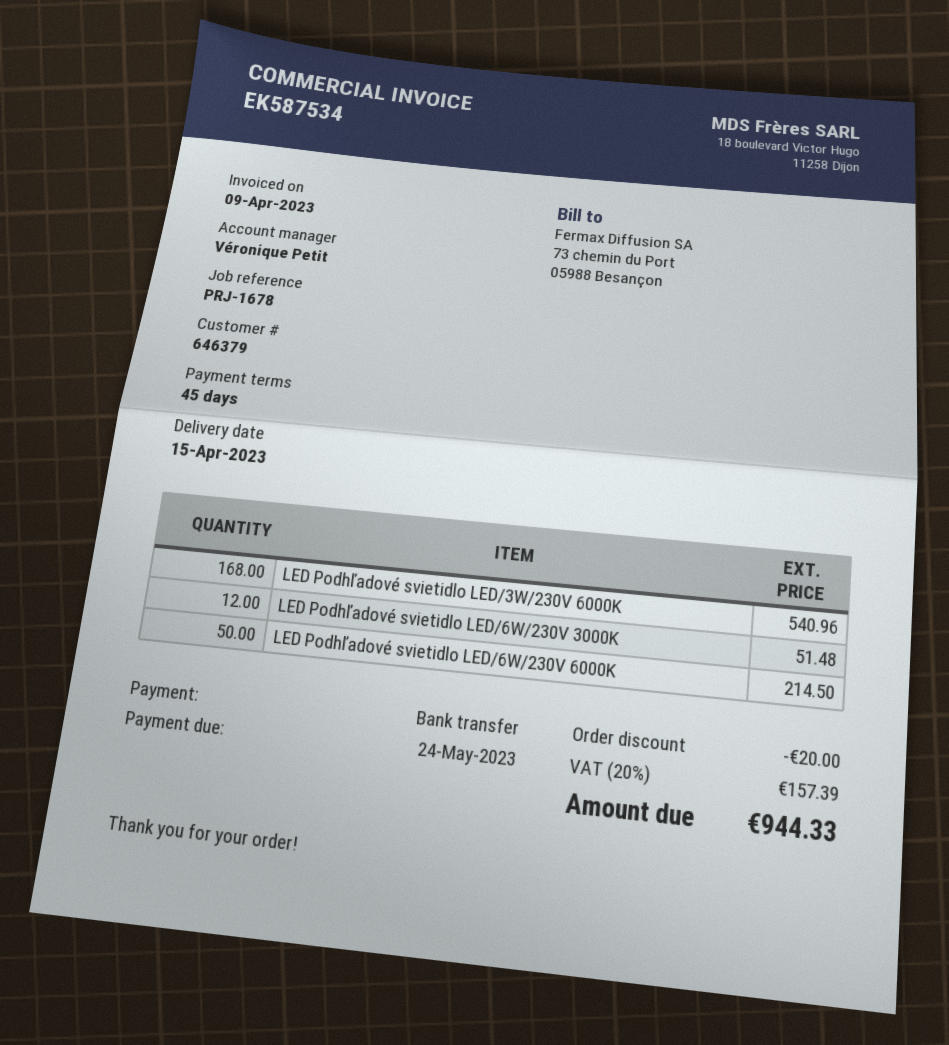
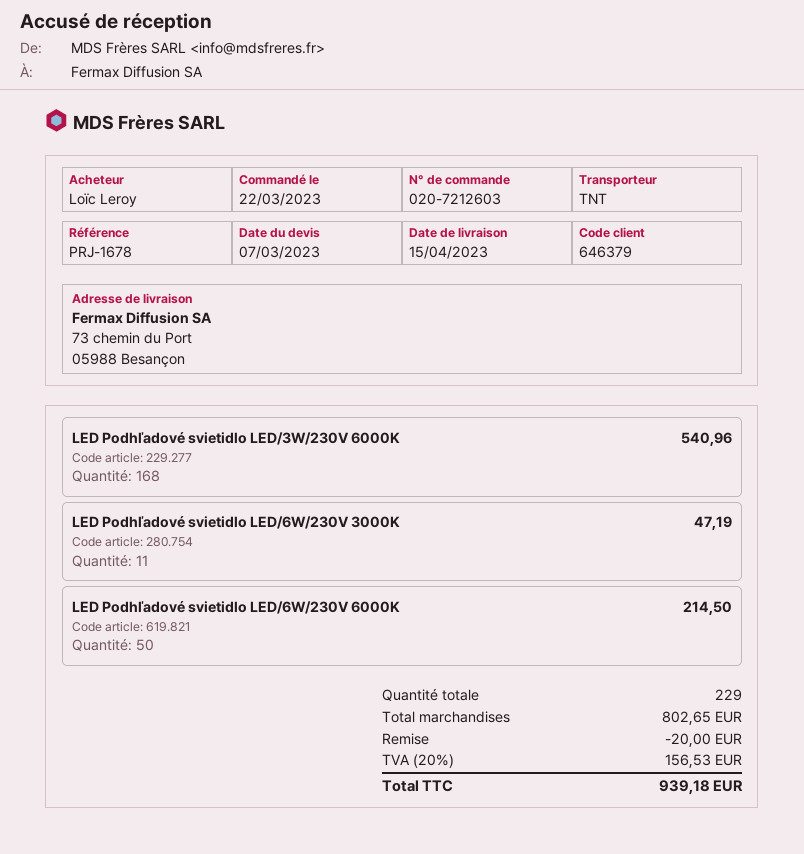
LED Podhľadové svietidlo LED/6W/230V 3000K: 12 for 51.48 -> 11 for 47.19
tax: 20% = 157.39 -> 20% = 156.53
total: 944.33 -> 939.18

